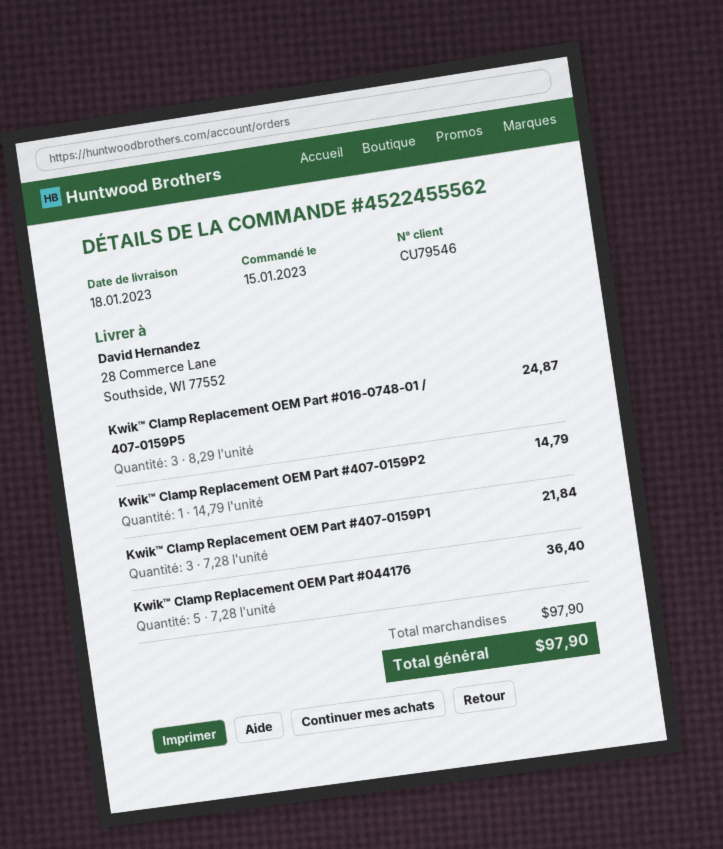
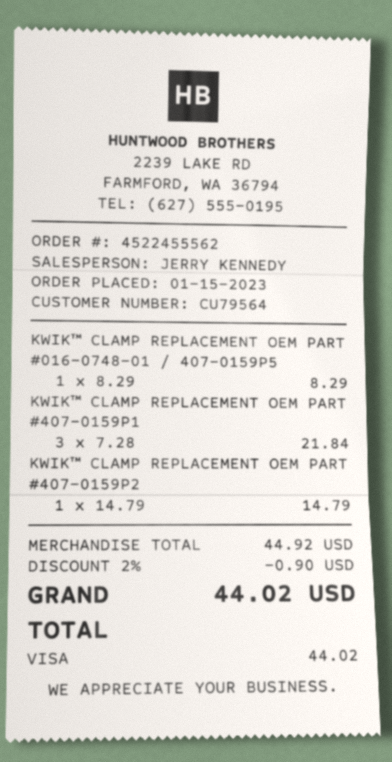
customer number: CU79546 -> CU79564
Kwik™ Clamp Replacement OEM Part #016-0748-01 / 407-0159P5: 3 x 8.29 = 24.87 -> 1 x 8.29 = 8.29
Kwik™ Clamp Replacement OEM Part #044176: 5 x 7.28 = 36.40 -> none
subtotal: 97.90 -> 44.92
discount: none -> 2% = 0.90
total: 97.90 -> 44.02

